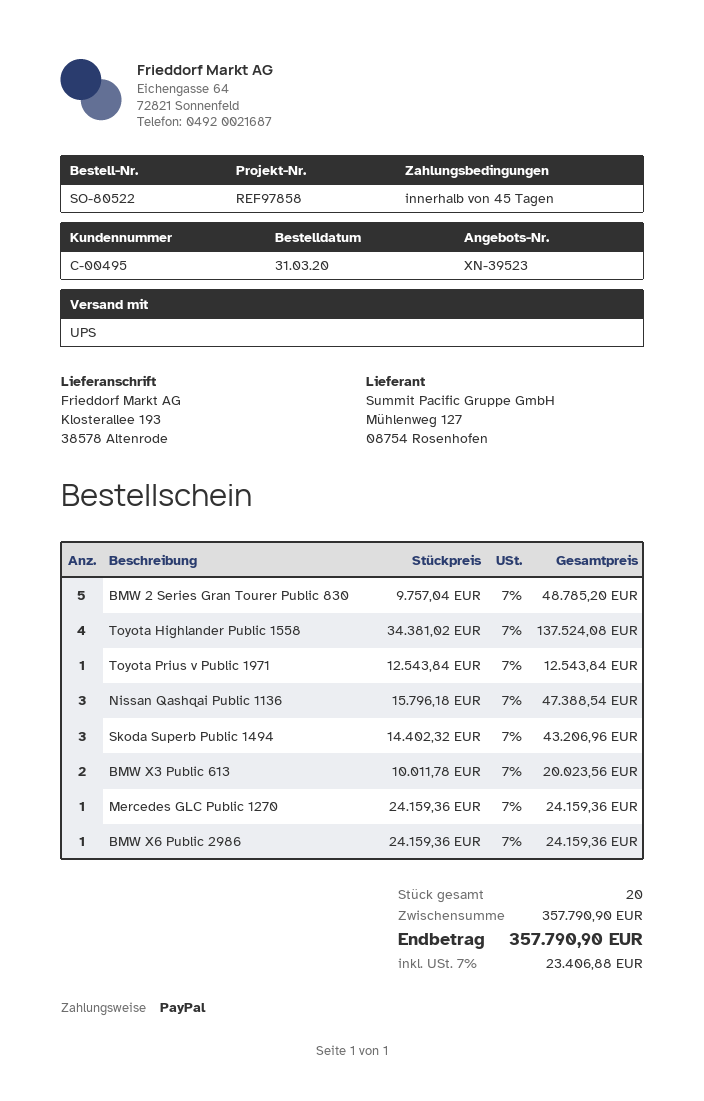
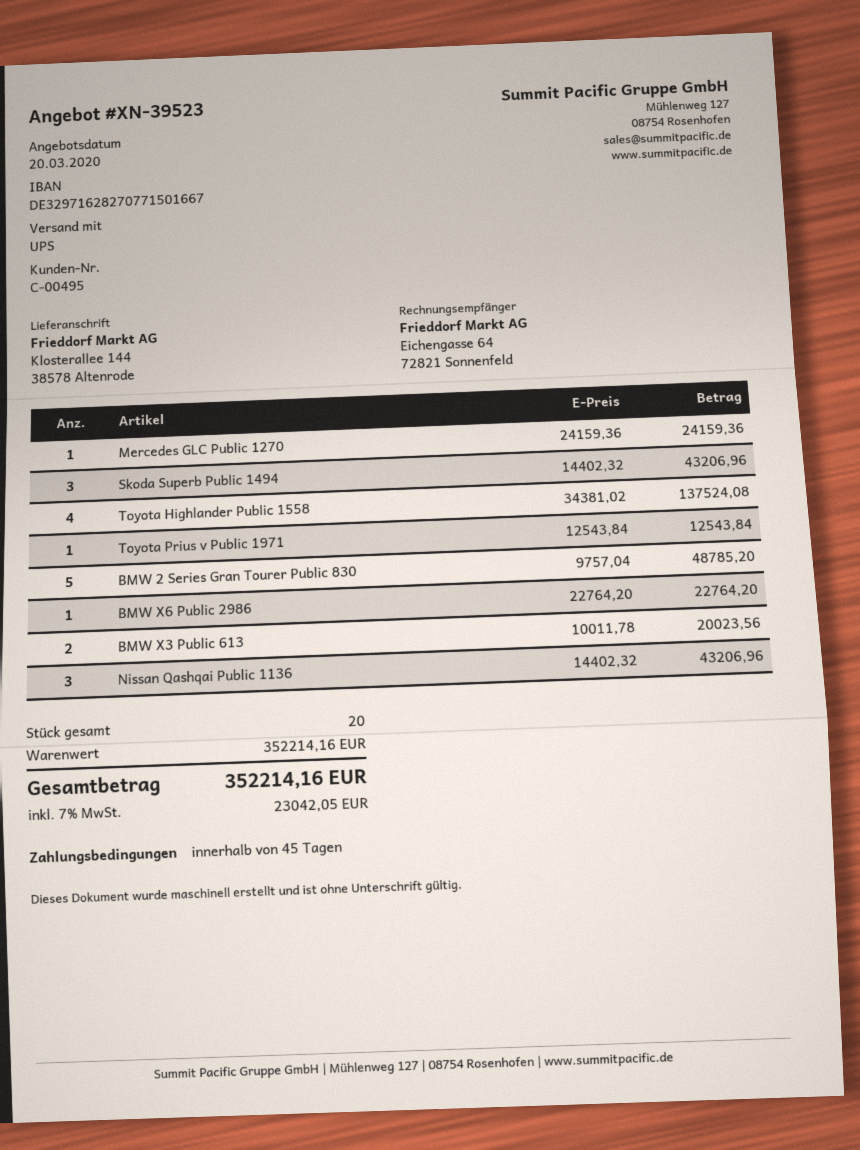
ship to: Klosterallee 193, 38578 Altenrode -> Klosterallee 144, 38578 Altenrode
Nissan Qashqai Public 1136: 3 x 15796.18 = 47388.54 -> 3 x 14402.32 = 43206.96
BMW X6 Public 2986: 1 x 24159.36 = 24159.36 -> 1 x 22764.20 = 22764.20
subtotal: 357790.90 -> 352214.16
tax: 7% = 23406.88 -> 7% = 23042.05
total: 357790.90 -> 352214.16

